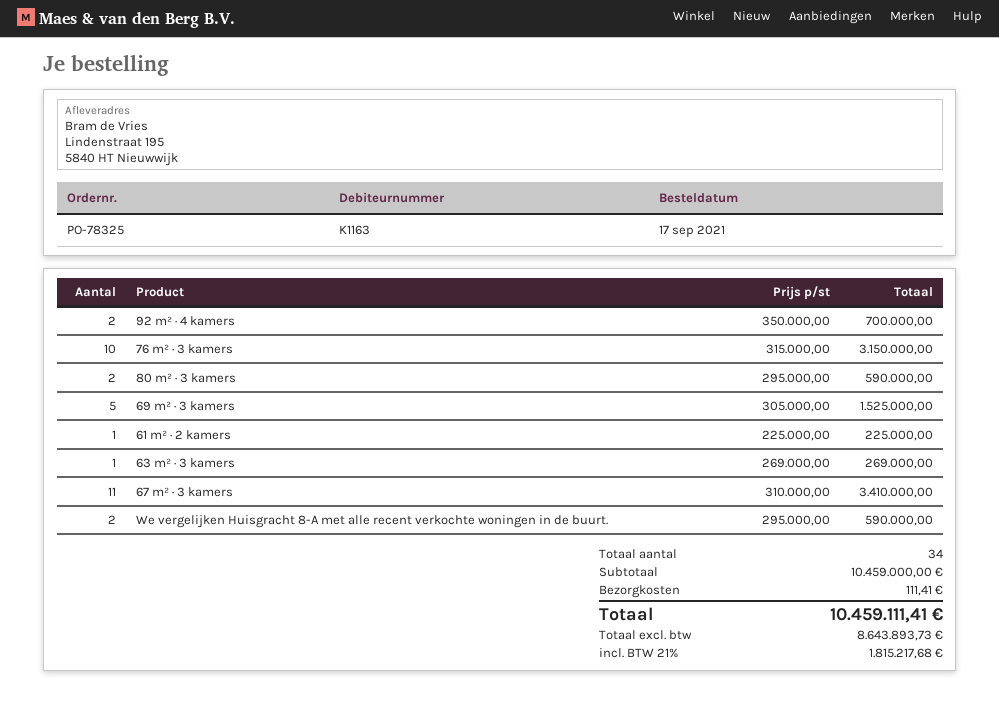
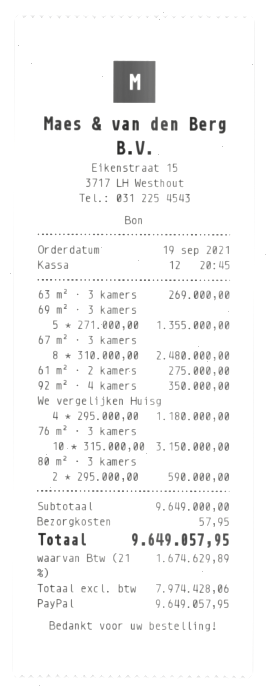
order date: 2021-09-17 -> 2021-09-19
92 m² · 4 kamers: 2 x 350000.00 = 700000.00 -> 1 x 350000.00 = 350000.00
69 m² · 3 kamers: 5 x 305000.00 = 1525000.00 -> 5 x 271000.00 = 1355000.00
61 m² · 2 kamers: 1 x 225000.00 = 225000.00 -> 1 x 275000.00 = 275000.00
67 m² · 3 kamers: 11 x 310000.00 = 3410000.00 -> 8 x 310000.00 = 2480000.00
We vergelijken Huisgracht 8-A met alle recent verkochte woningen in de buurt.: 2 x 295000.00 = 590000.00 -> 4 x 295000.00 = 1180000.00
subtotal: 10459000.00 -> 9649000.00
shipping: 111.41 -> 57.95
net: 8643893.73 -> 7974428.06
tax: 21% = 1815217.68 -> 21% = 1674629.89
total: 10459111.41 -> 9649057.95

